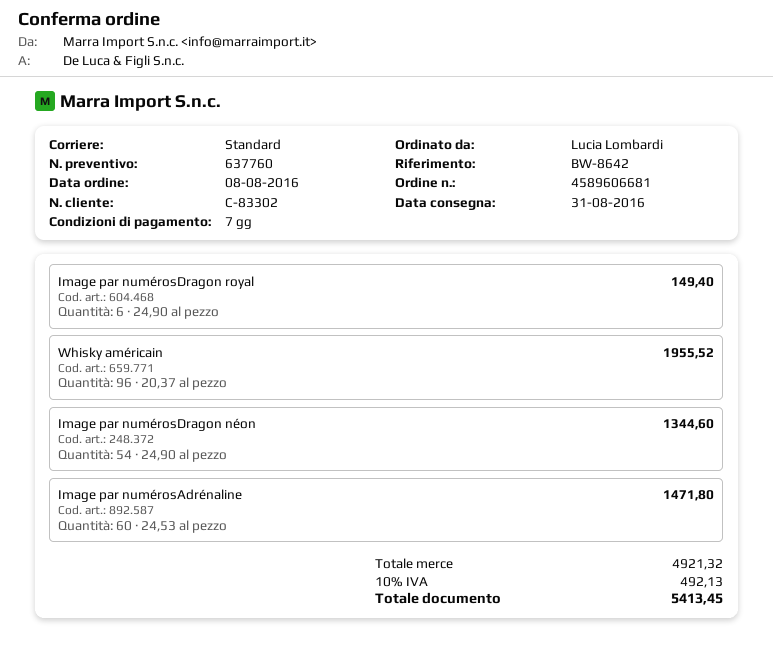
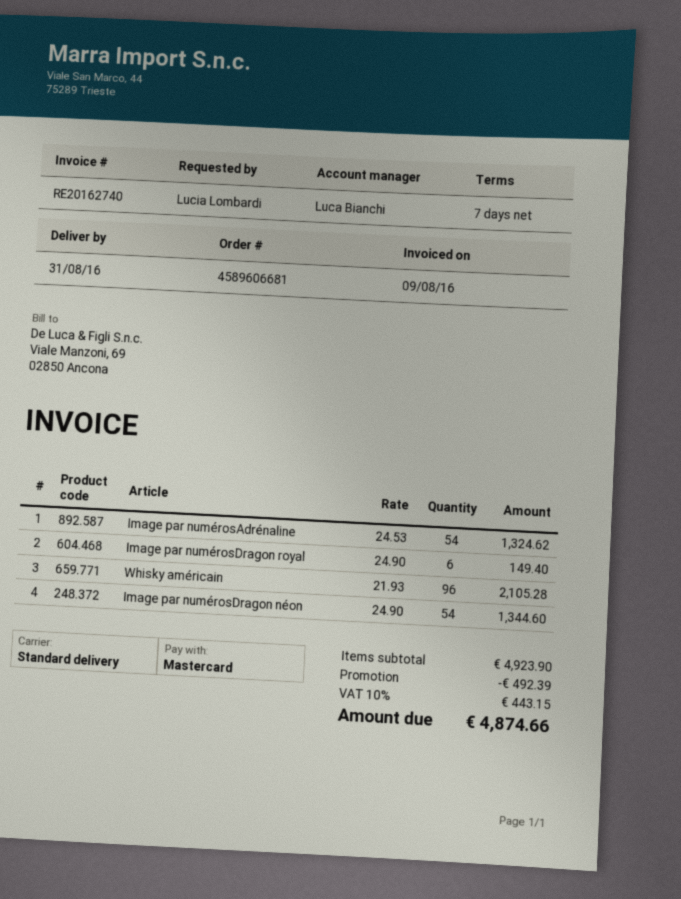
Whisky américain: 96 x 20.37 = 1955.52 -> 96 x 21.93 = 2105.28
Image par numérosAdrénaline: 60 x 24.53 = 1471.80 -> 54 x 24.53 = 1324.62
subtotal: 4921.32 -> 4923.90
discount: none -> 492.39
tax: 10% = 492.13 -> 10% = 443.15
total: 5413.45 -> 4874.66

